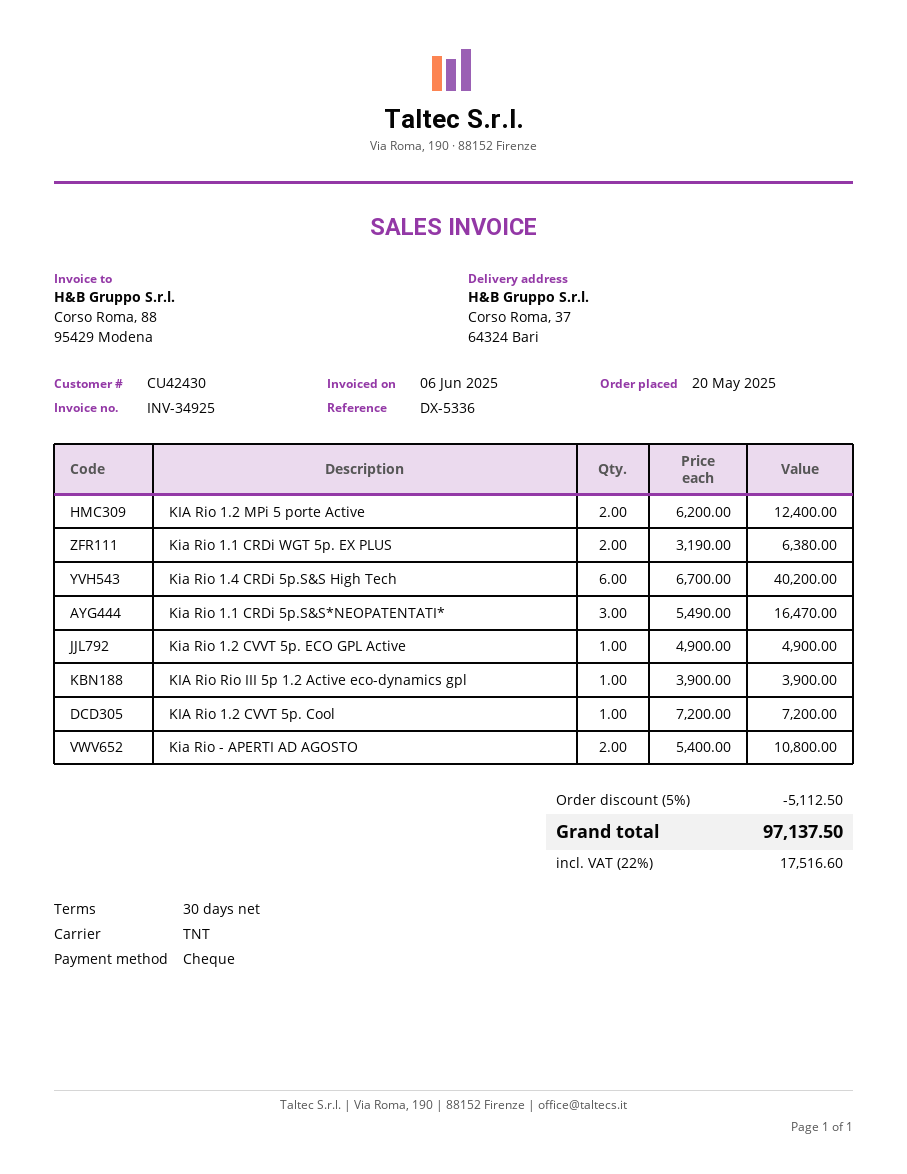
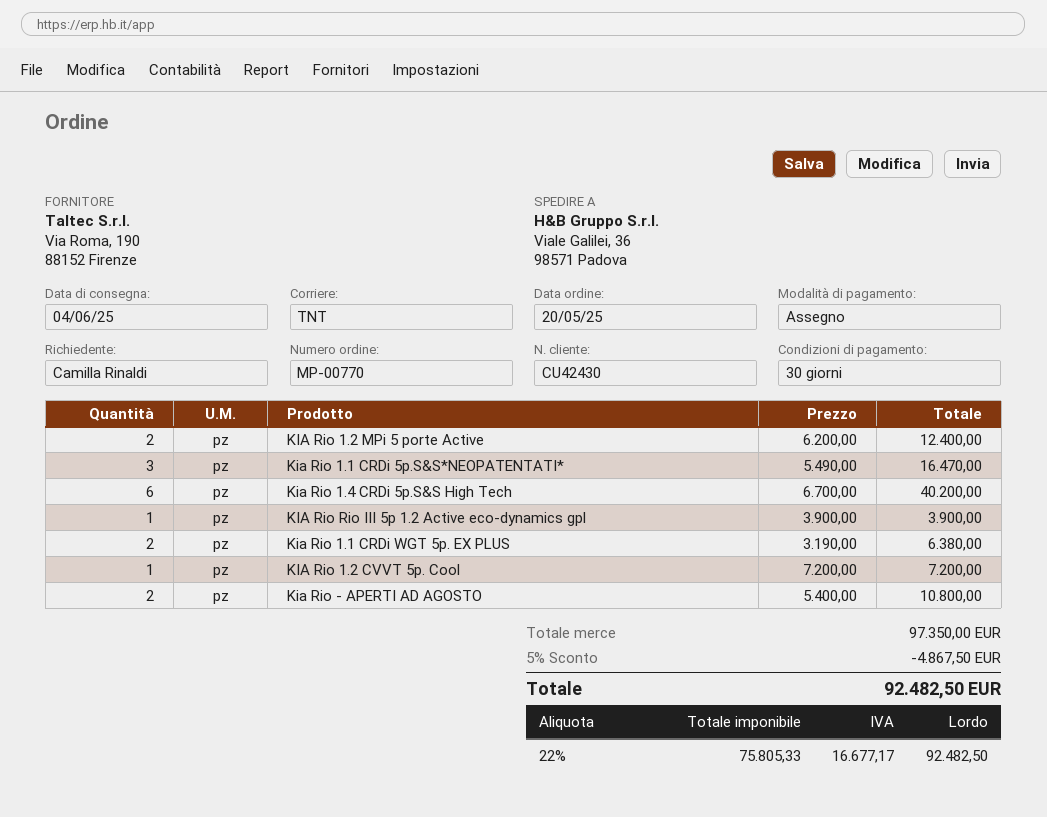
ship to: Corso Roma, 37, 64324 Bari -> Viale Galilei, 36, 98571 Padova
Kia Rio 1.2 CVVT 5p. ECO GPL Active: 1 x 4900.00 = 4900.00 -> none
discount: 5% = 5112.50 -> 5% = 4867.50
tax: 22% = 17516.60 -> 22% = 16677.17
total: 97137.50 -> 92482.50

